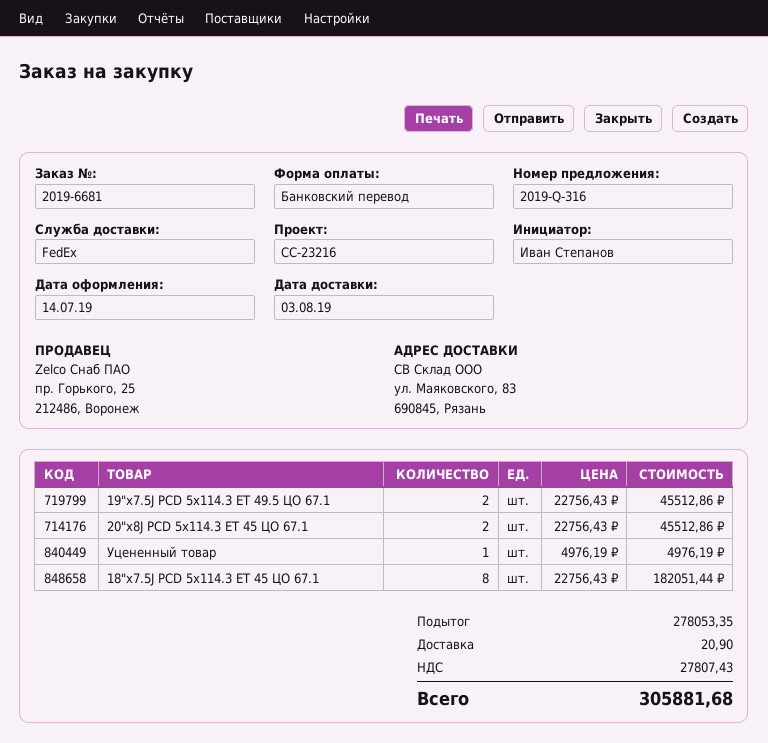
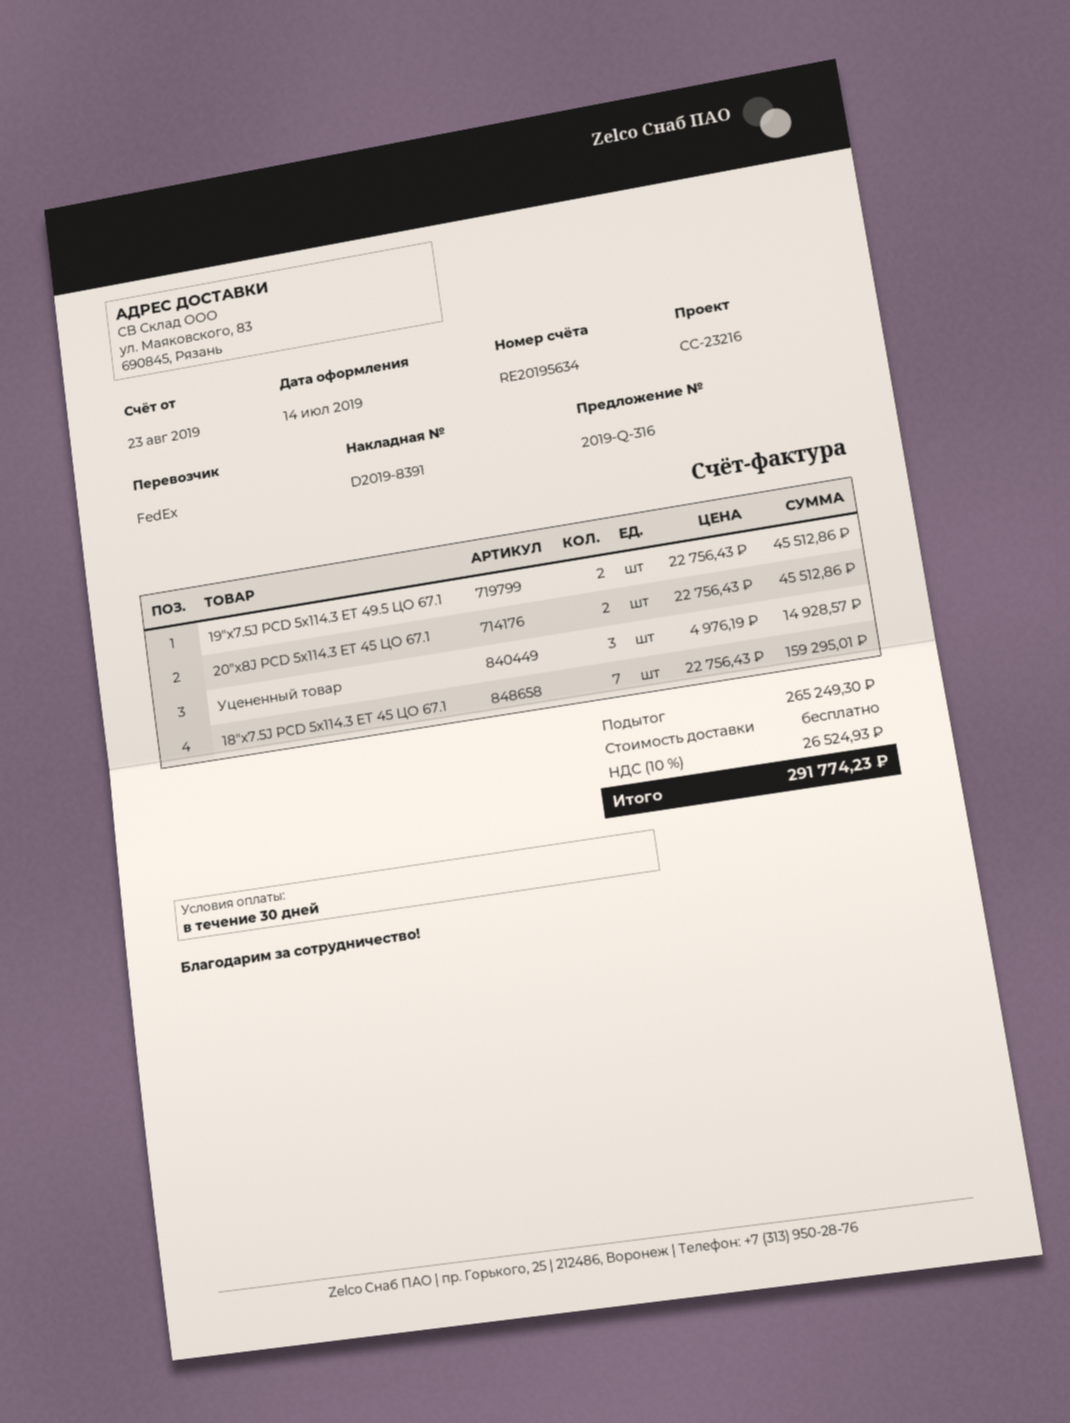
Уцененный товар: 1 x 4976.19 = 4976.19 -> 3 x 4976.19 = 14928.57
18"x7.5J PCD 5x114.3 ЕТ 45 ЦО 67.1: 8 x 22756.43 = 182051.44 -> 7 x 22756.43 = 159295.01
subtotal: 278053.35 -> 265249.30
shipping: 20.90 -> 0.00
tax: 27807.43 -> 26524.93
total: 305881.68 -> 291774.23

